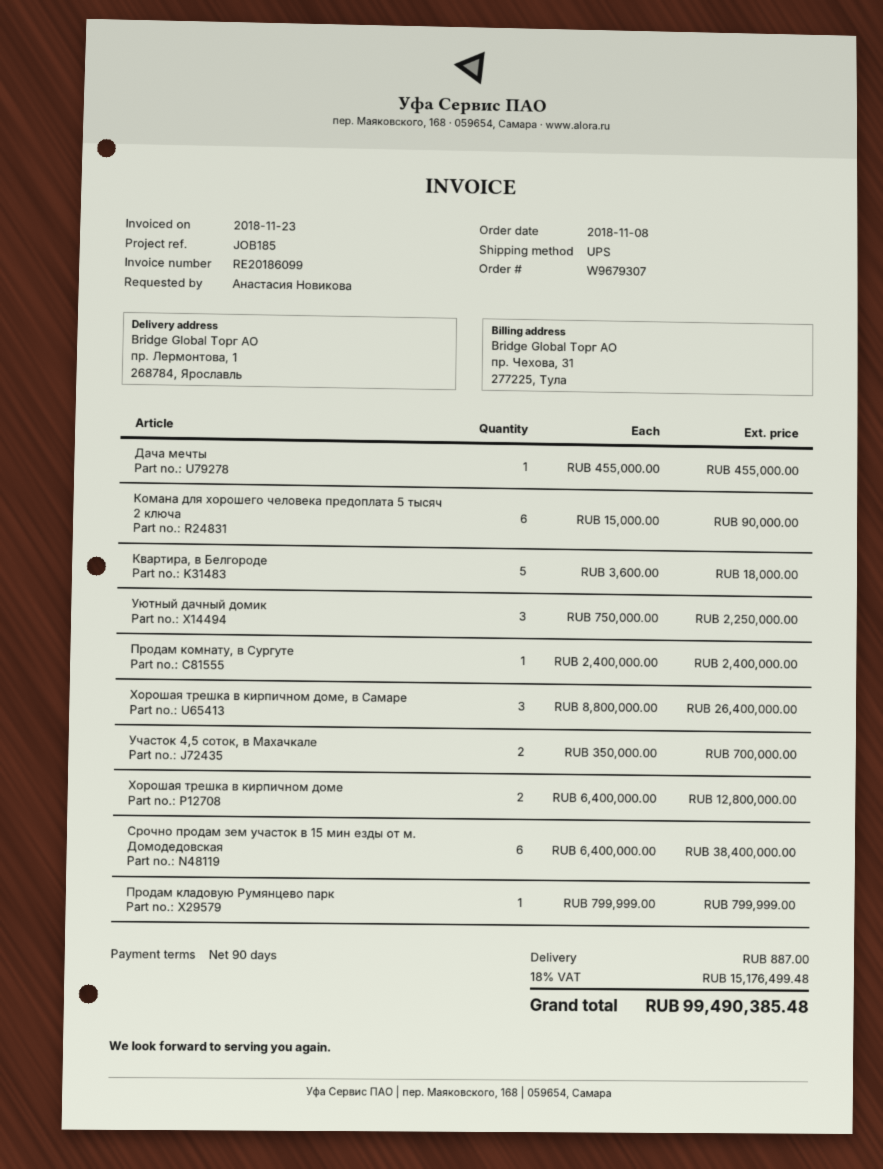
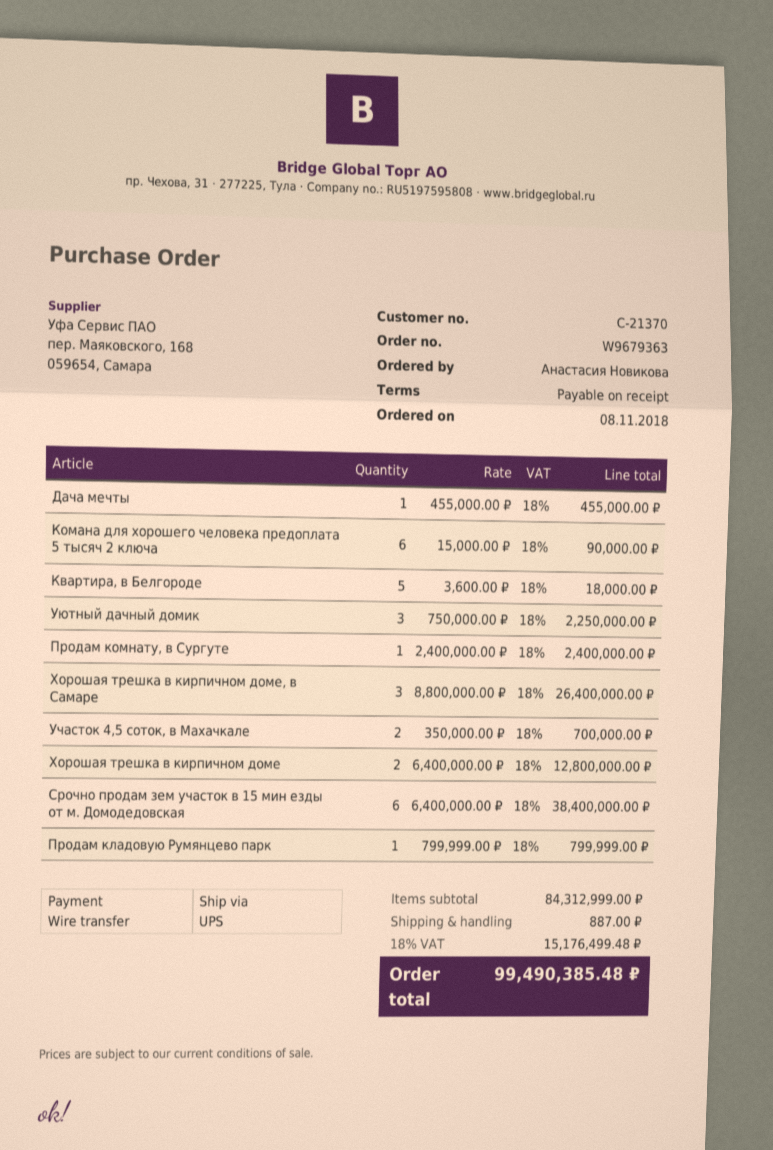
order number: W9679307 -> W9679363
payment terms: 90 days -> on receipt

